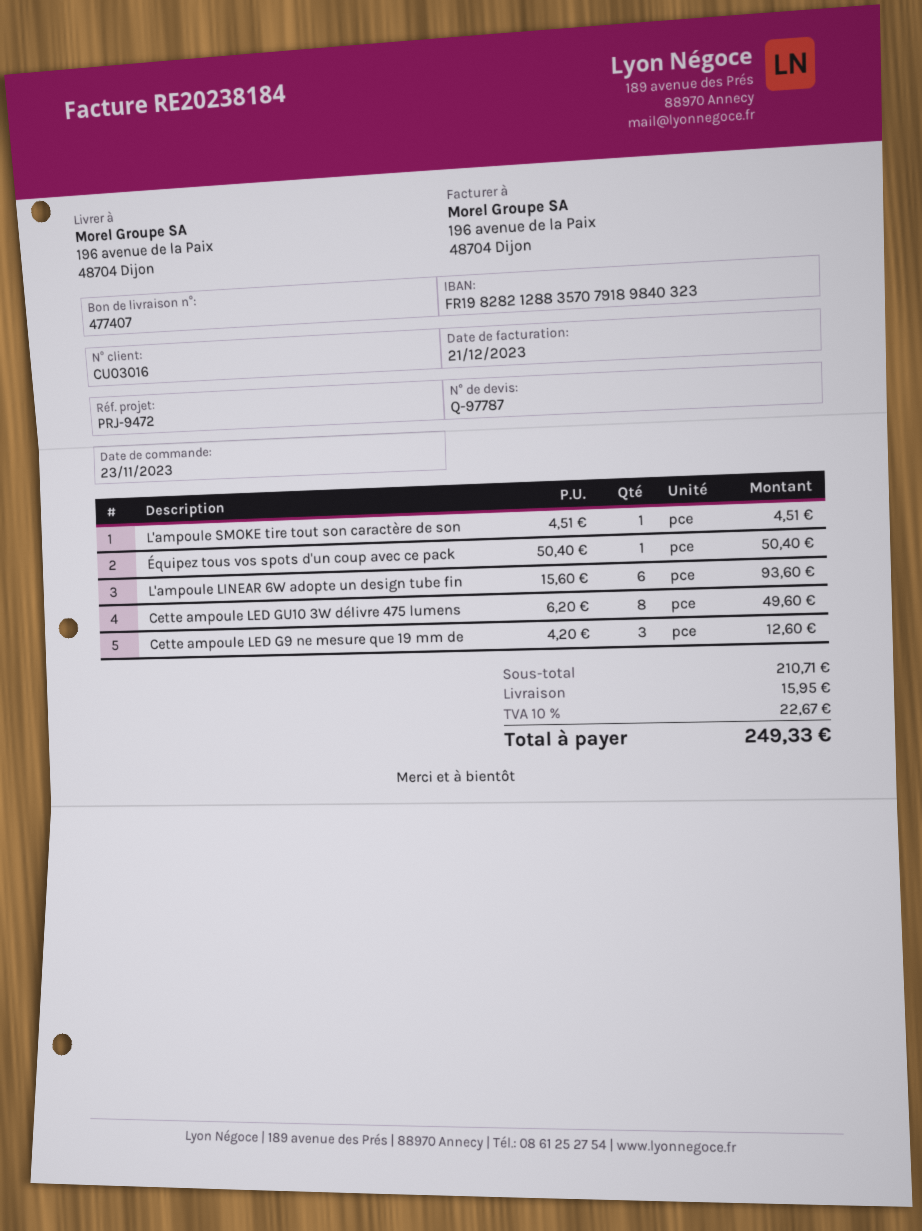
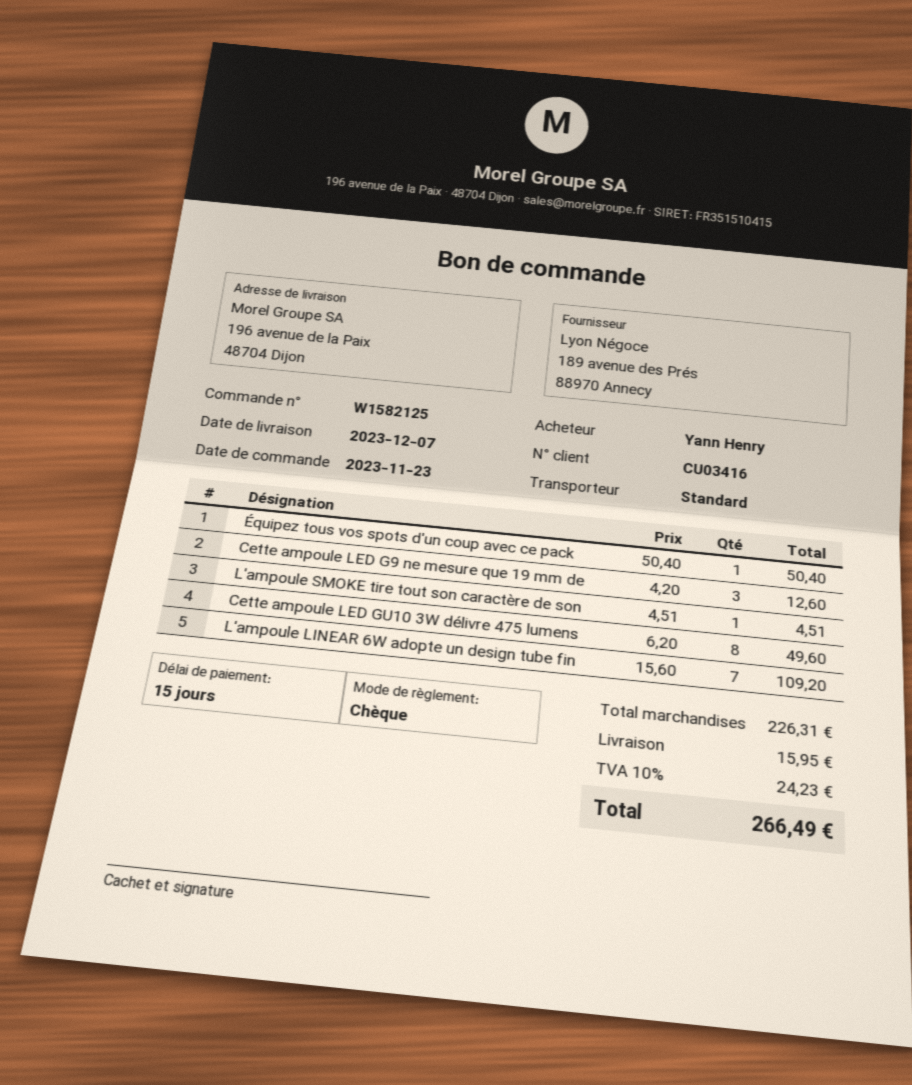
customer number: CU03016 -> CU03416
L'ampoule LINEAR 6W adopte un design tube fin: 6 x 15.60 = 93.60 -> 7 x 15.60 = 109.20
subtotal: 210.71 -> 226.31
tax: 10% = 22.67 -> 10% = 24.23
total: 249.33 -> 266.49

